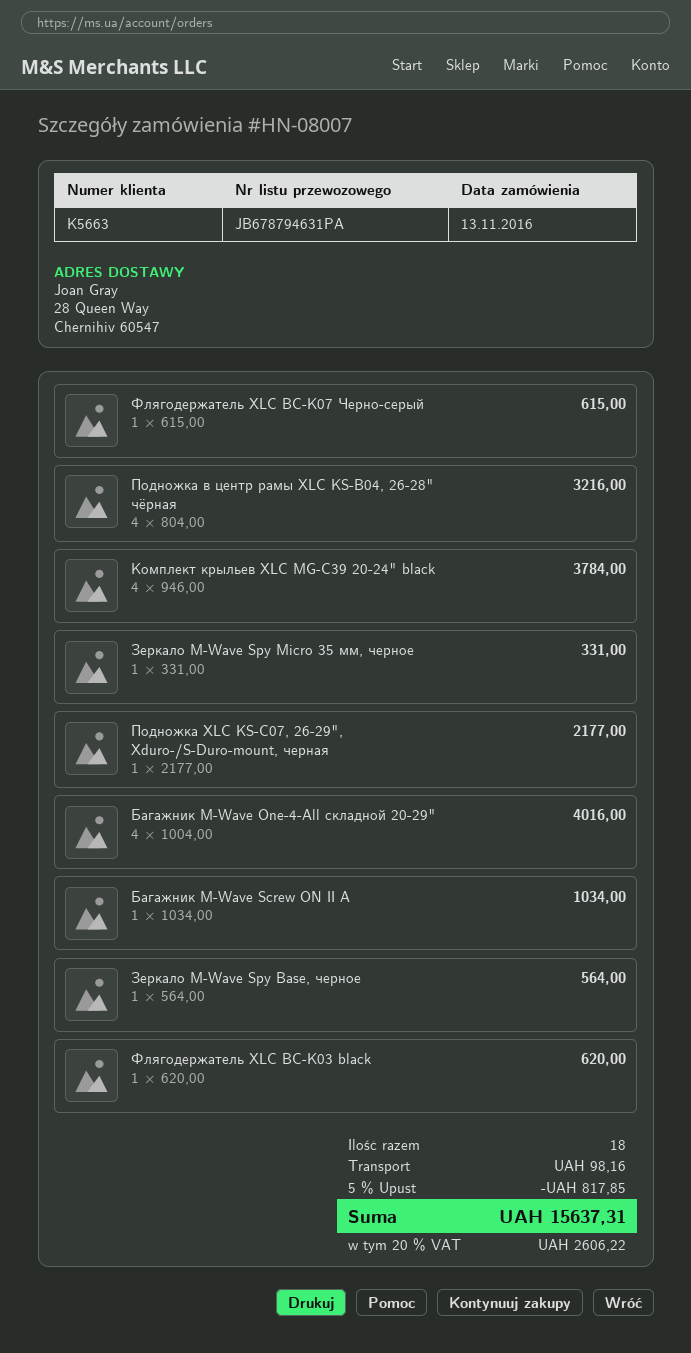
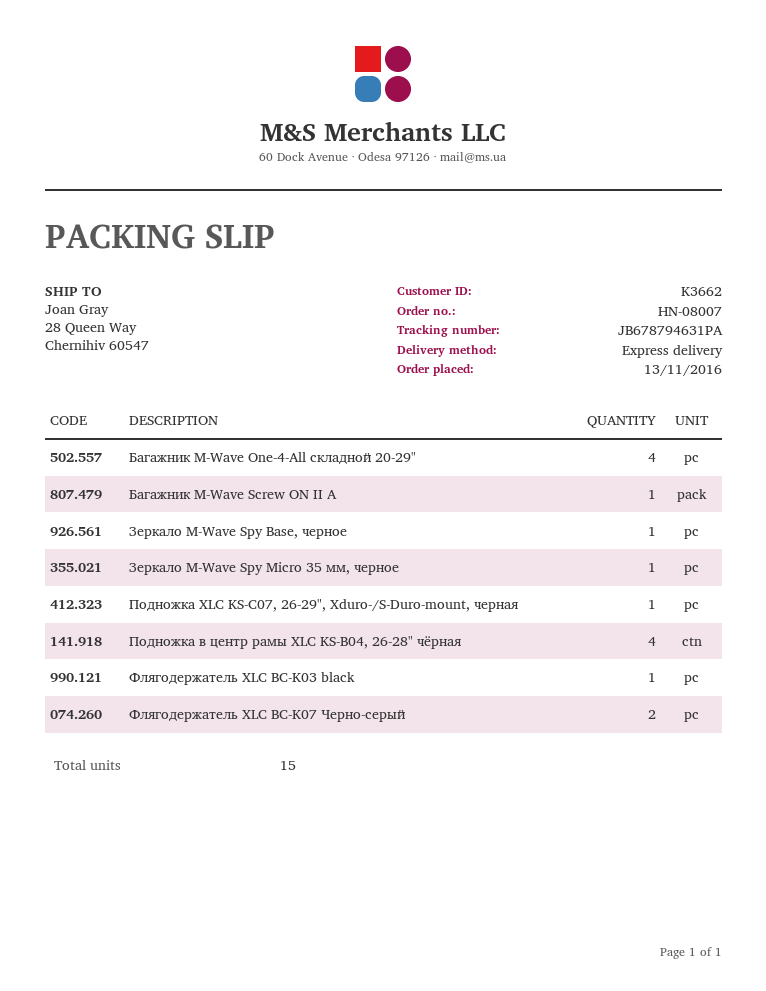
customer number: K5663 -> K3662
Флягодержатель XLC BC-K07 Черно-серый: 1 -> 2
Комплект крыльев XLC MG-C39 20-24" black: 4 -> none
total quantity: 18 -> 15

